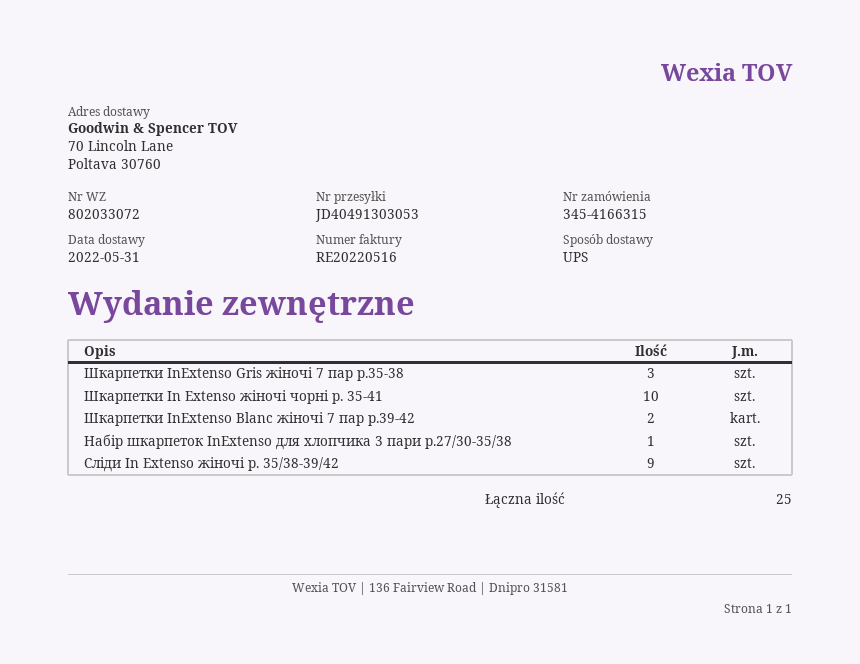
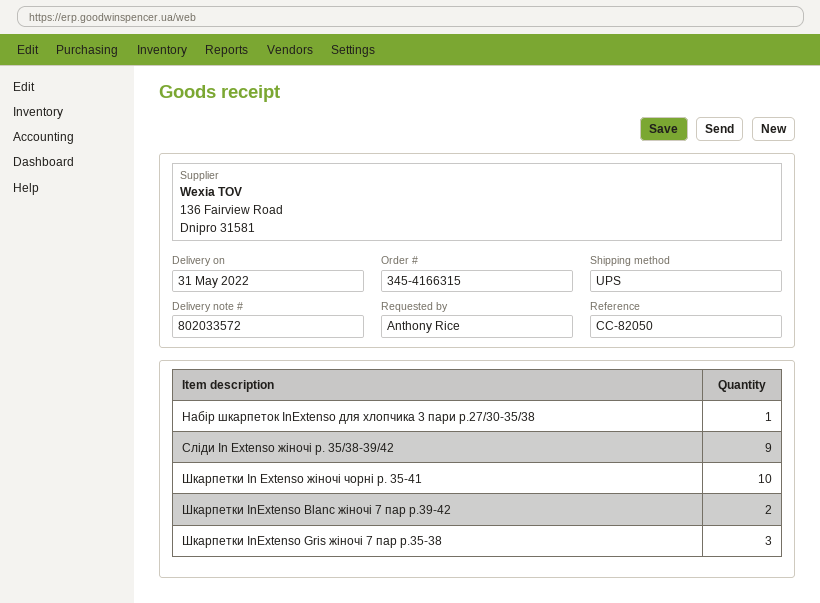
delivery note number: 802033072 -> 802033572

